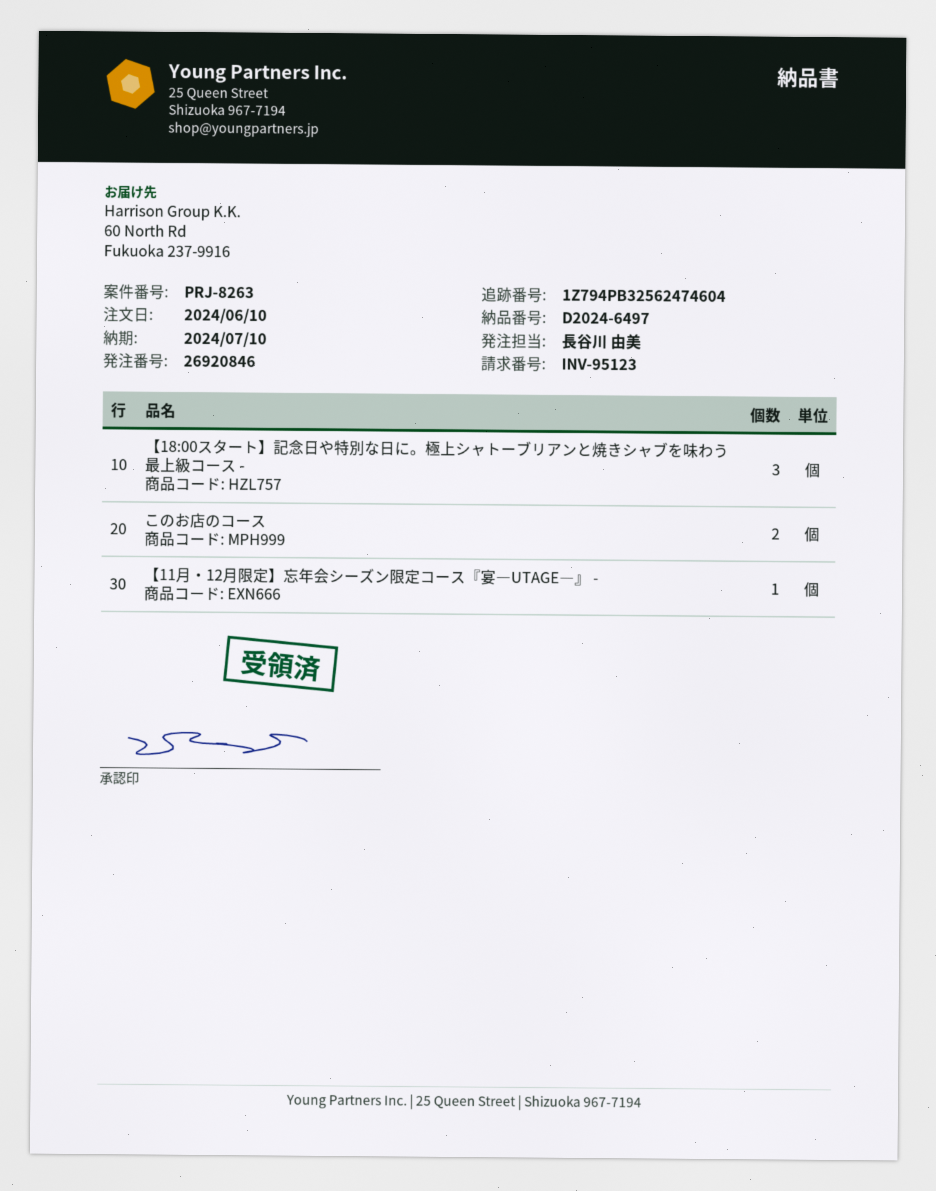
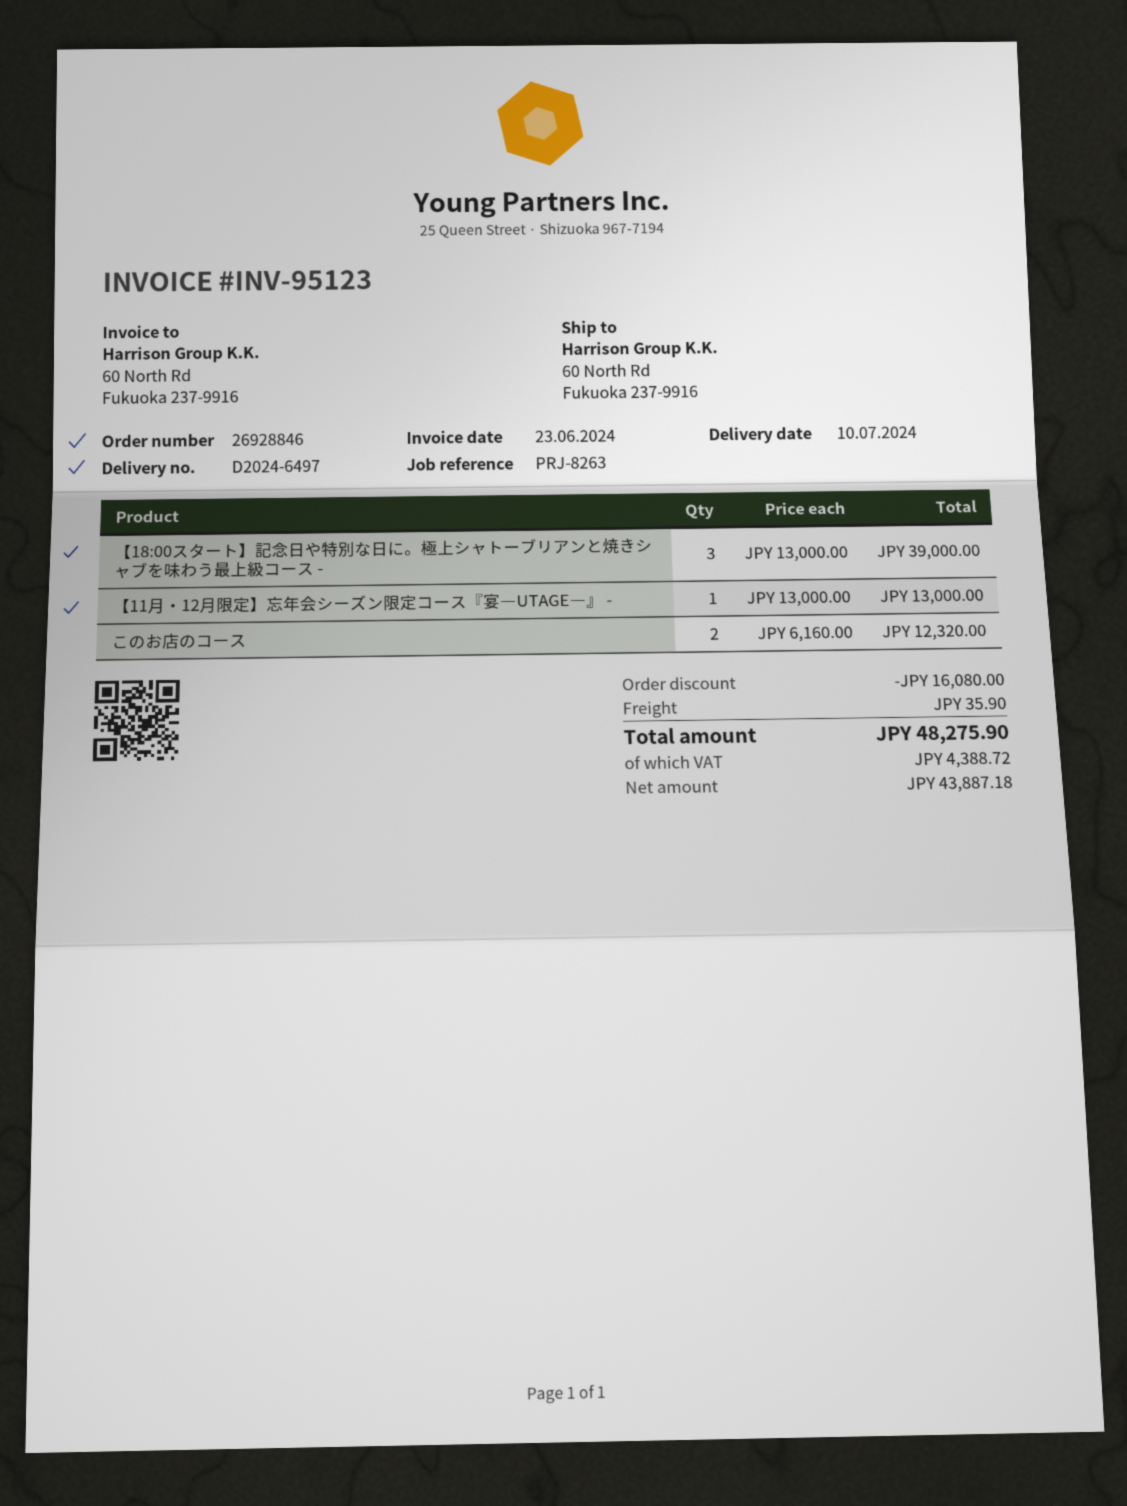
order number: 26920846 -> 26928846

